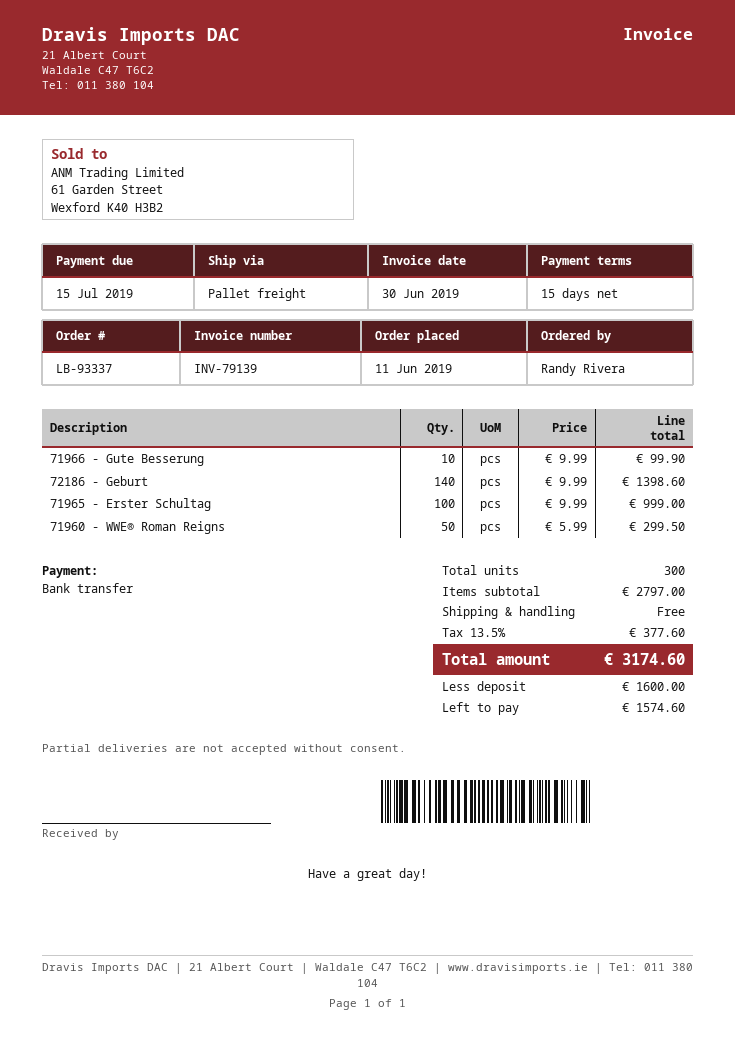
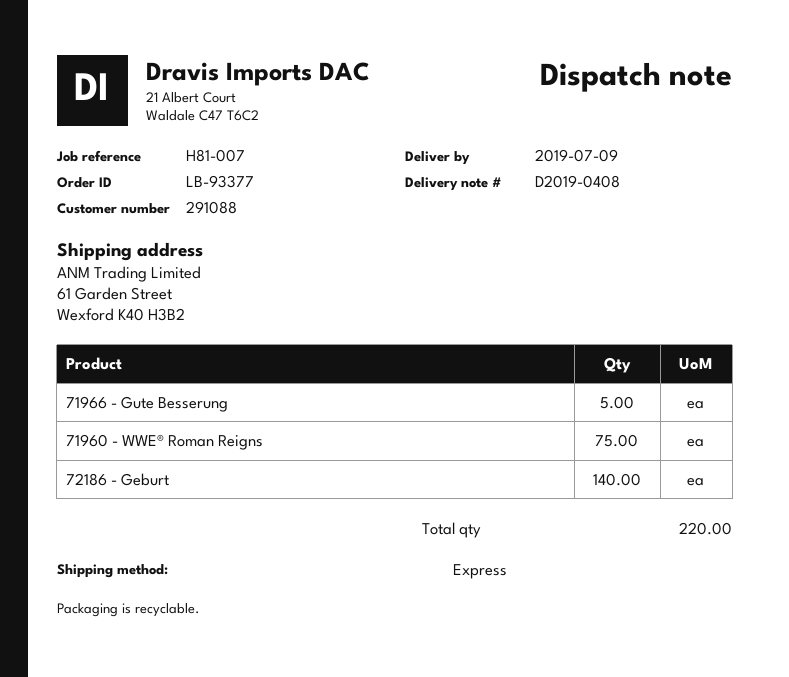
order number: LB-93337 -> LB-93377
shipping method: pallet freight -> express
71966 - Gute Besserung: 10 -> 5
71965 - Erster Schultag: 100 -> none
71960 - WWE® Roman Reigns: 50 -> 75
total quantity: 300 -> 220

